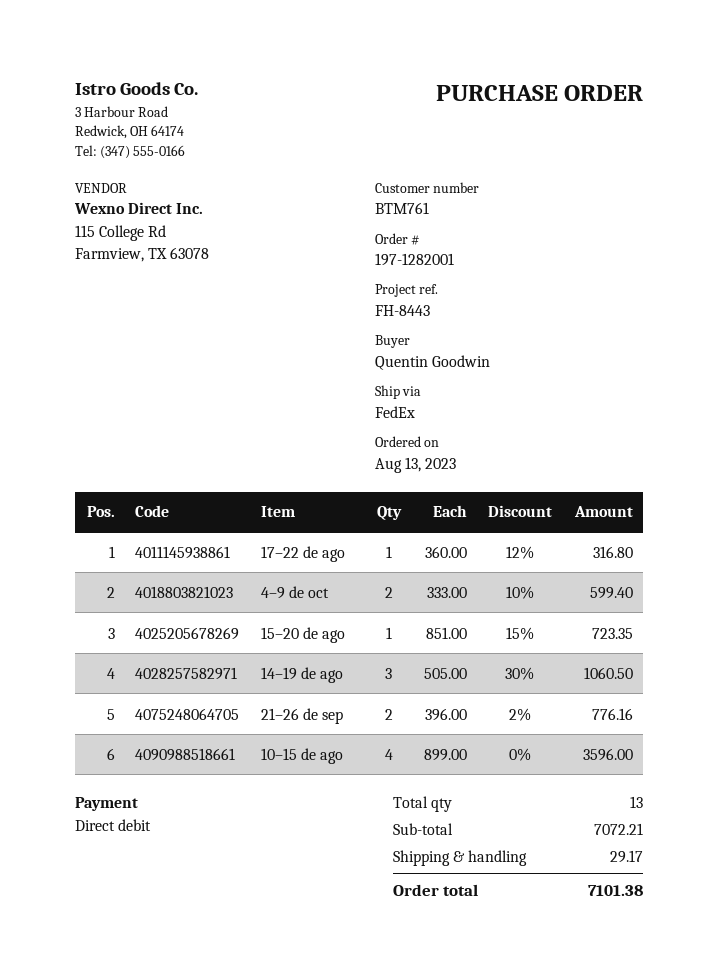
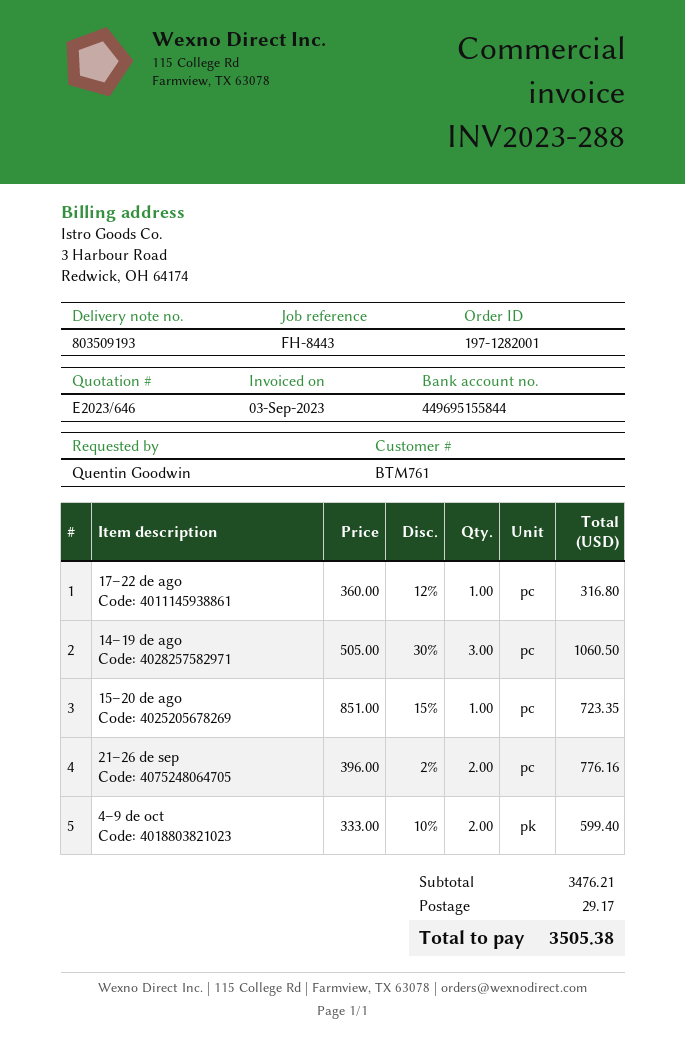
10–15 de ago: 4 x 899.00 = 3596.00 -> none
subtotal: 7072.21 -> 3476.21
total: 7101.38 -> 3505.38

